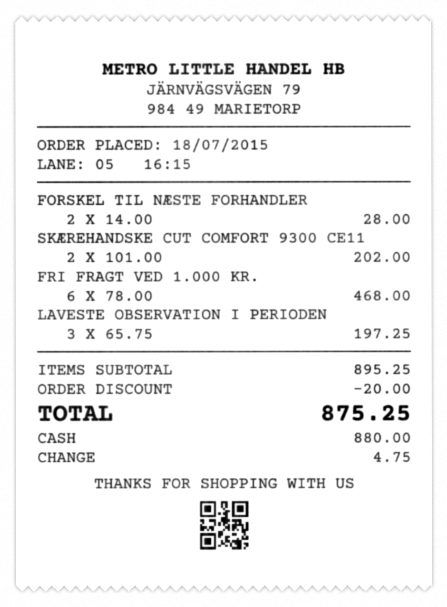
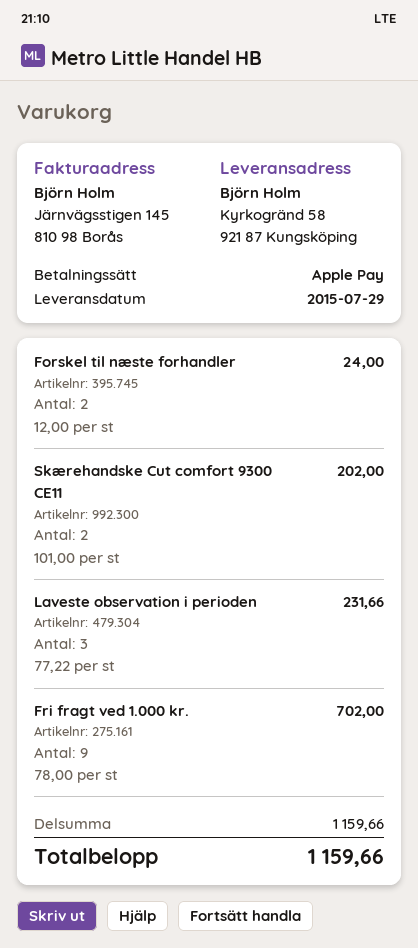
payment method: cash -> Apple Pay
FORSKEL TIL NÆSTE FORHANDLER: 2 x 14.00 = 28.00 -> 2 x 12.00 = 24.00
FRI FRAGT VED 1.000 KR.: 6 x 78.00 = 468.00 -> 9 x 78.00 = 702.00
LAVESTE OBSERVATION I PERIODEN: 3 x 65.75 = 197.25 -> 3 x 77.22 = 231.66
subtotal: 895.25 -> 1159.66
discount: 20.00 -> none
total: 875.25 -> 1159.66

